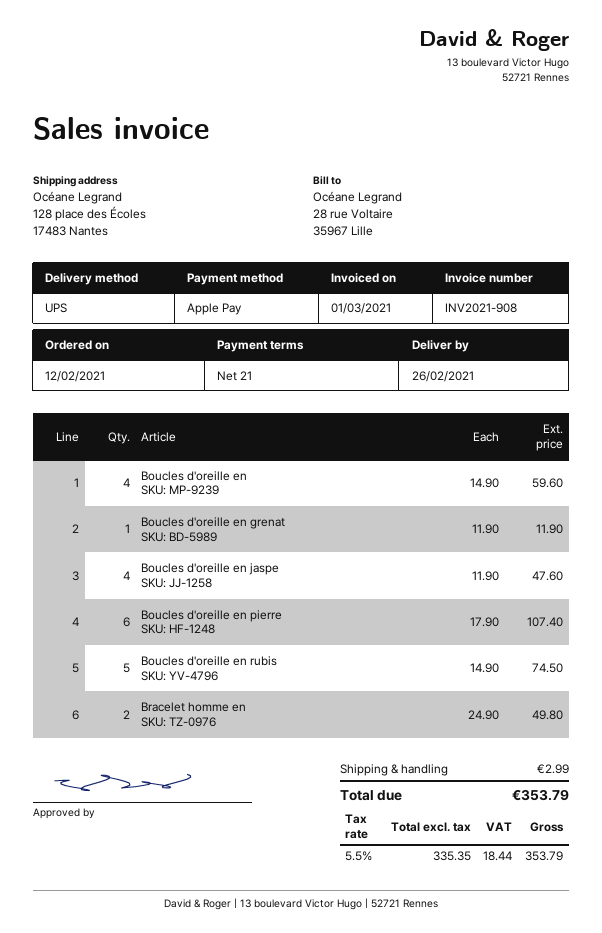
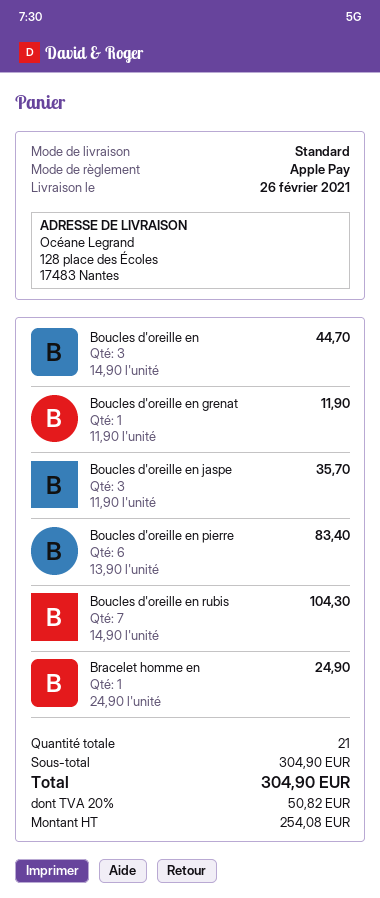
shipping method: UPS -> standard
Boucles d'oreille en: 4 x 14.90 = 59.60 -> 3 x 14.90 = 44.70
Boucles d'oreille en jaspe: 4 x 11.90 = 47.60 -> 3 x 11.90 = 35.70
Boucles d'oreille en pierre: 6 x 17.90 = 107.40 -> 6 x 13.90 = 83.40
Boucles d'oreille en rubis: 5 x 14.90 = 74.50 -> 7 x 14.90 = 104.30
Bracelet homme en: 2 x 24.90 = 49.80 -> 1 x 24.90 = 24.90
shipping: 2.99 -> none
net: 335.35 -> 254.08
tax: 5.5% = 18.44 -> 20% = 50.82
total: 353.79 -> 304.90

